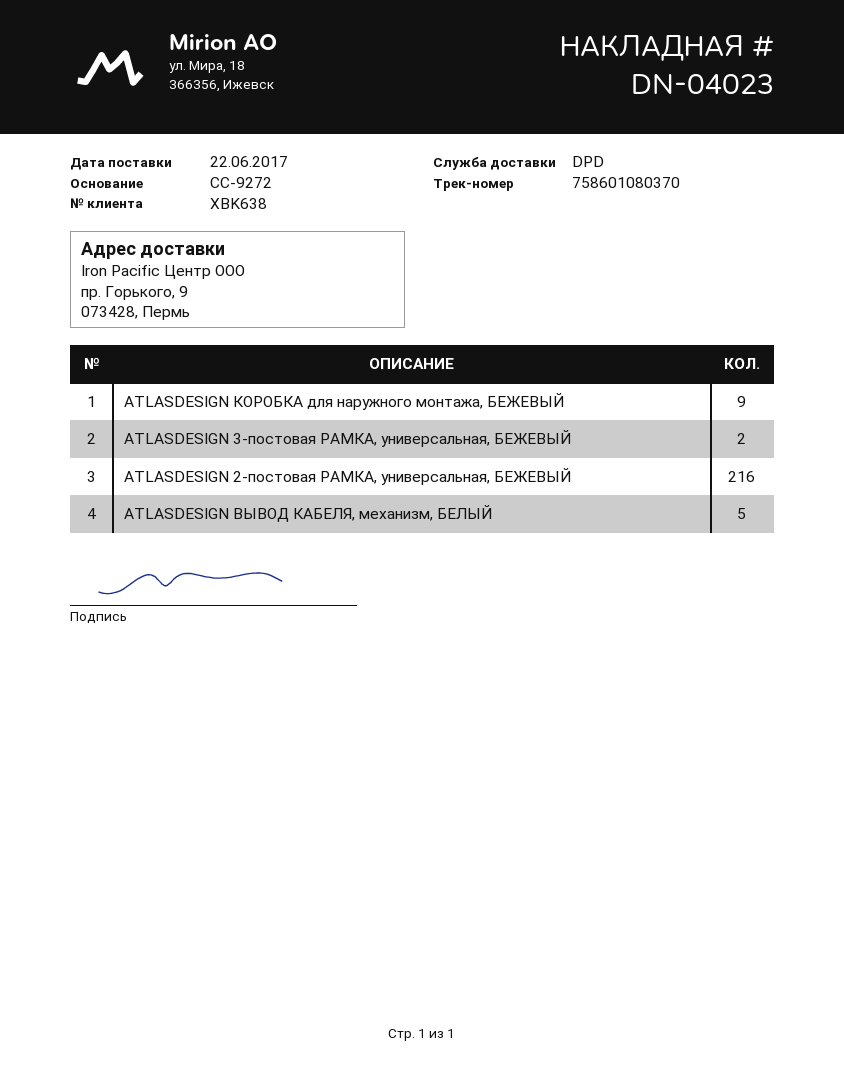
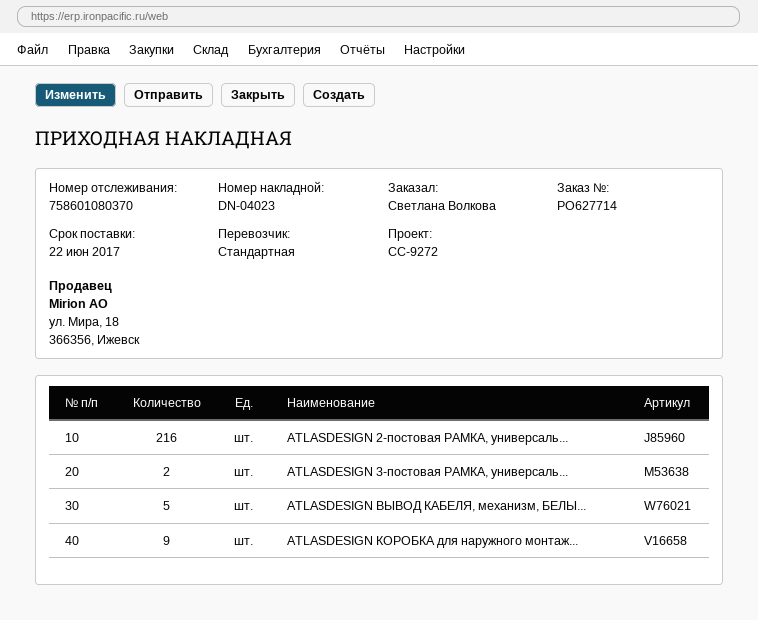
shipping method: DPD -> standard

